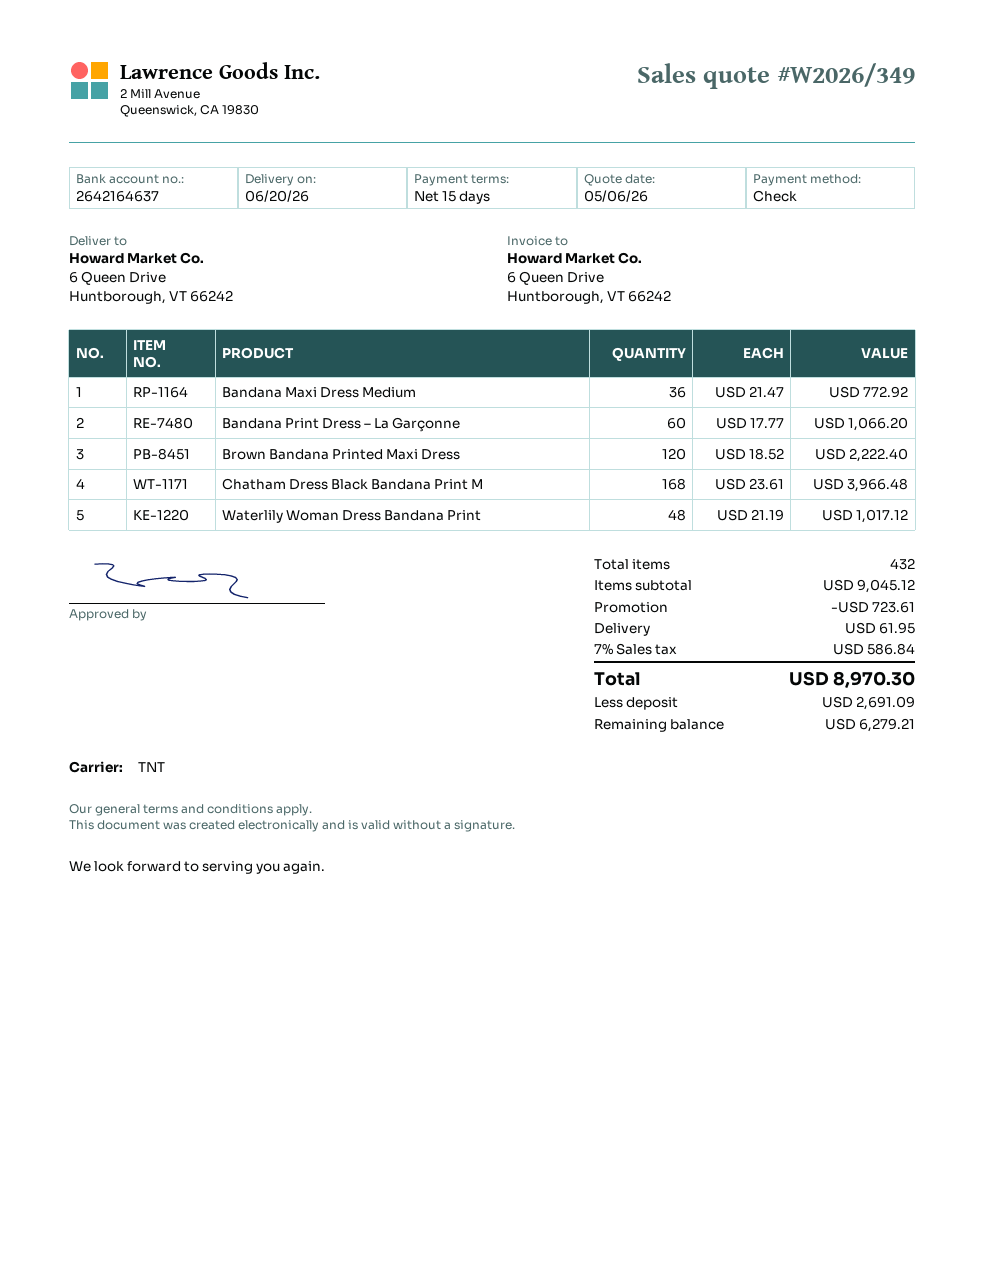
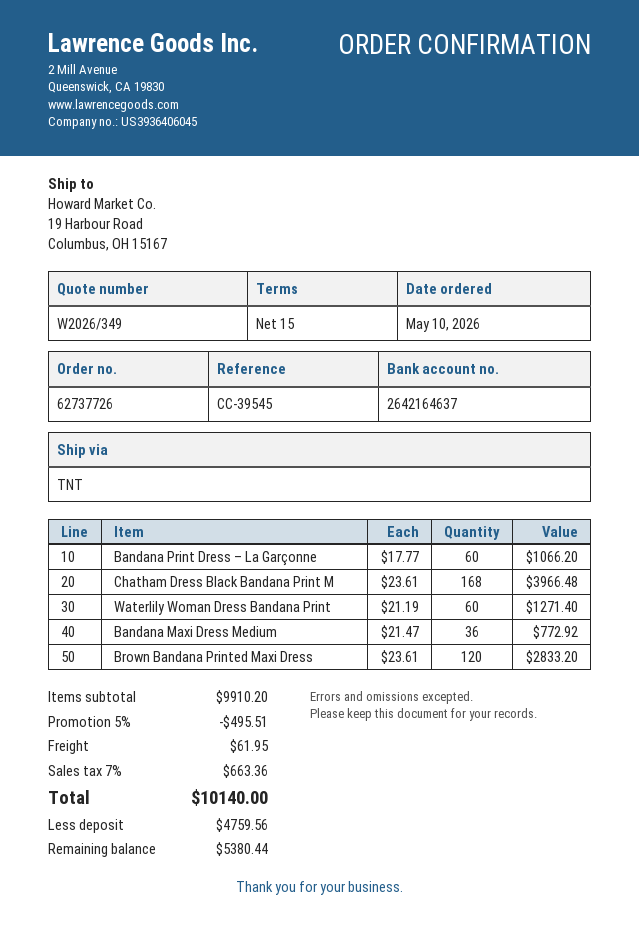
ship to: 6 Queen Drive, Huntborough, VT 66242 -> 19 Harbour Road, Columbus, OH 15167
Brown Bandana Printed Maxi Dress: 120 x 18.52 = 2222.40 -> 120 x 23.61 = 2833.20
Waterlily Woman Dress Bandana Print: 48 x 21.19 = 1017.12 -> 60 x 21.19 = 1271.40
subtotal: 9045.12 -> 9910.20
discount: 723.61 -> 495.51
tax: 7% = 586.84 -> 7% = 663.36
total: 8970.30 -> 10140.00
deposit: 2691.09 -> 4759.56
balance: 6279.21 -> 5380.44

